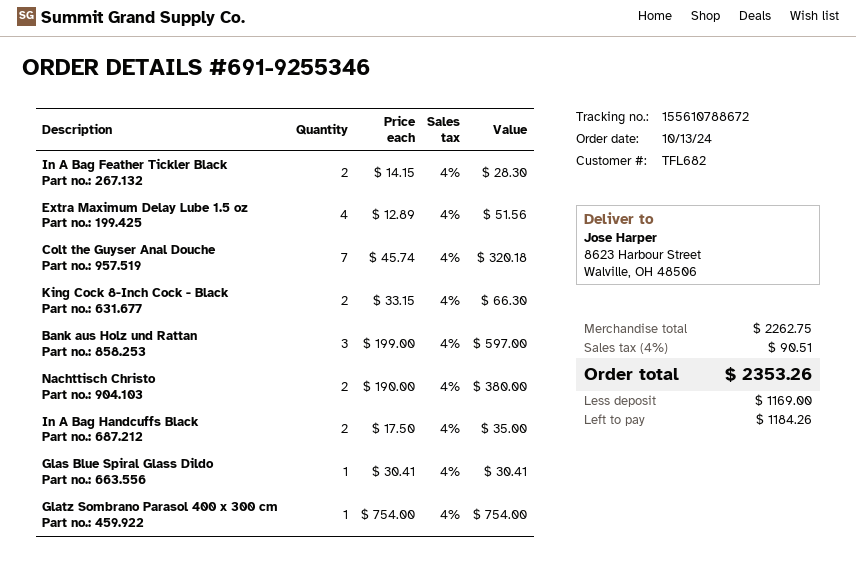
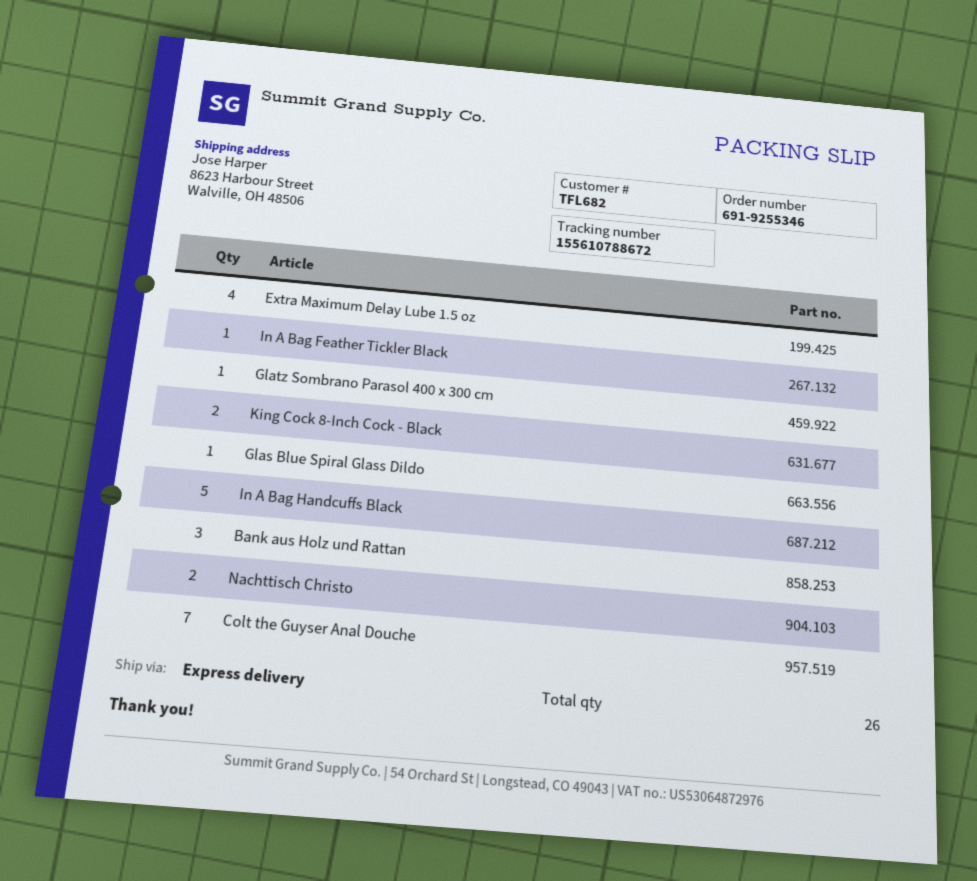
In A Bag Feather Tickler Black: 2 -> 1
In A Bag Handcuffs Black: 2 -> 5

